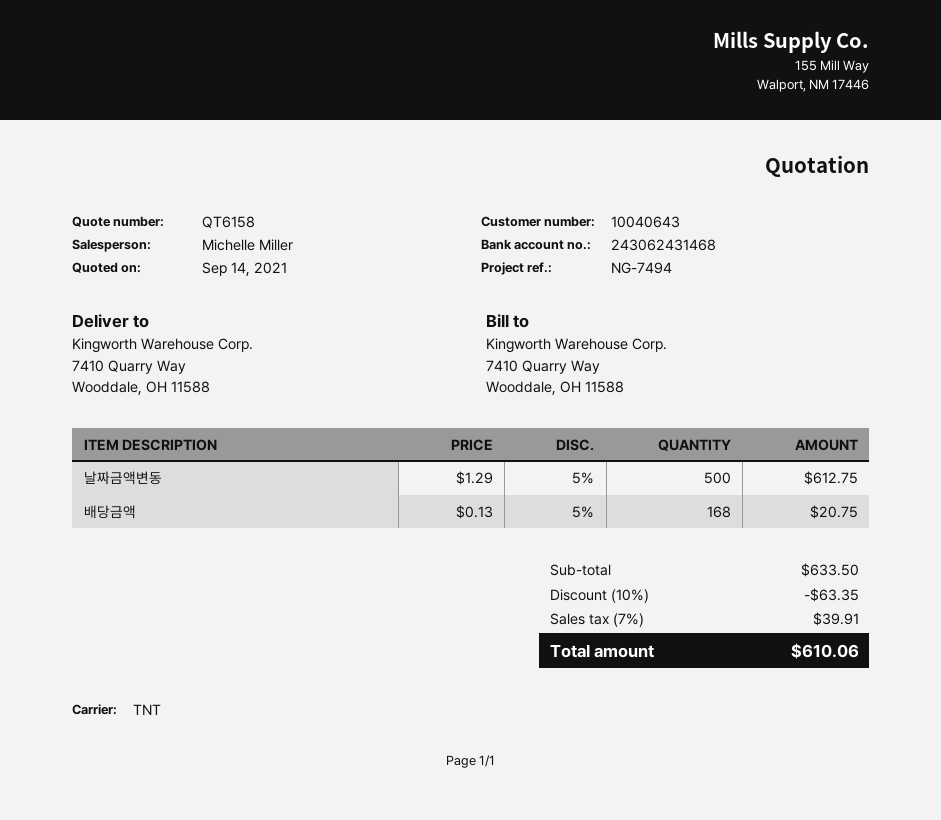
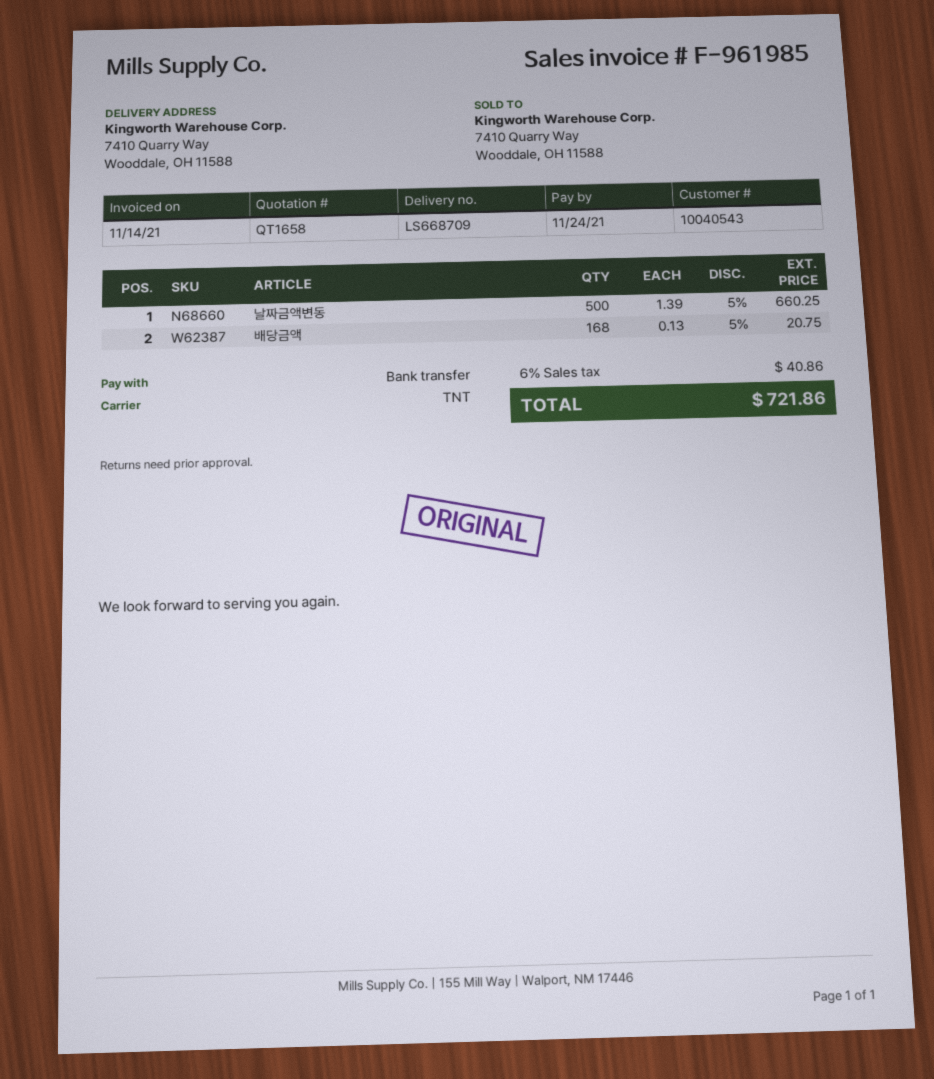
quote number: QT6158 -> QT1658
customer number: 10040643 -> 10040543
날짜금액변동: 500 x 1.29 - 5% = 612.75 -> 500 x 1.39 - 5% = 660.25
discount: 10% = 63.35 -> none
tax: 7% = 39.91 -> 6% = 40.86
total: 610.06 -> 721.86

